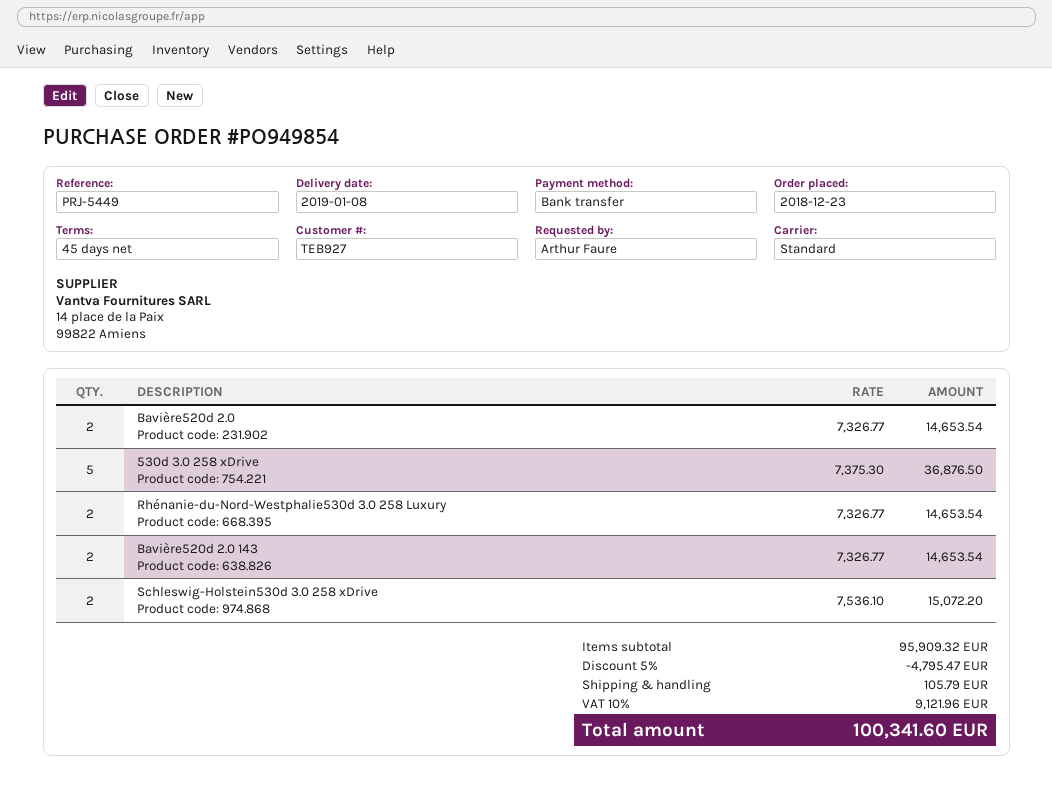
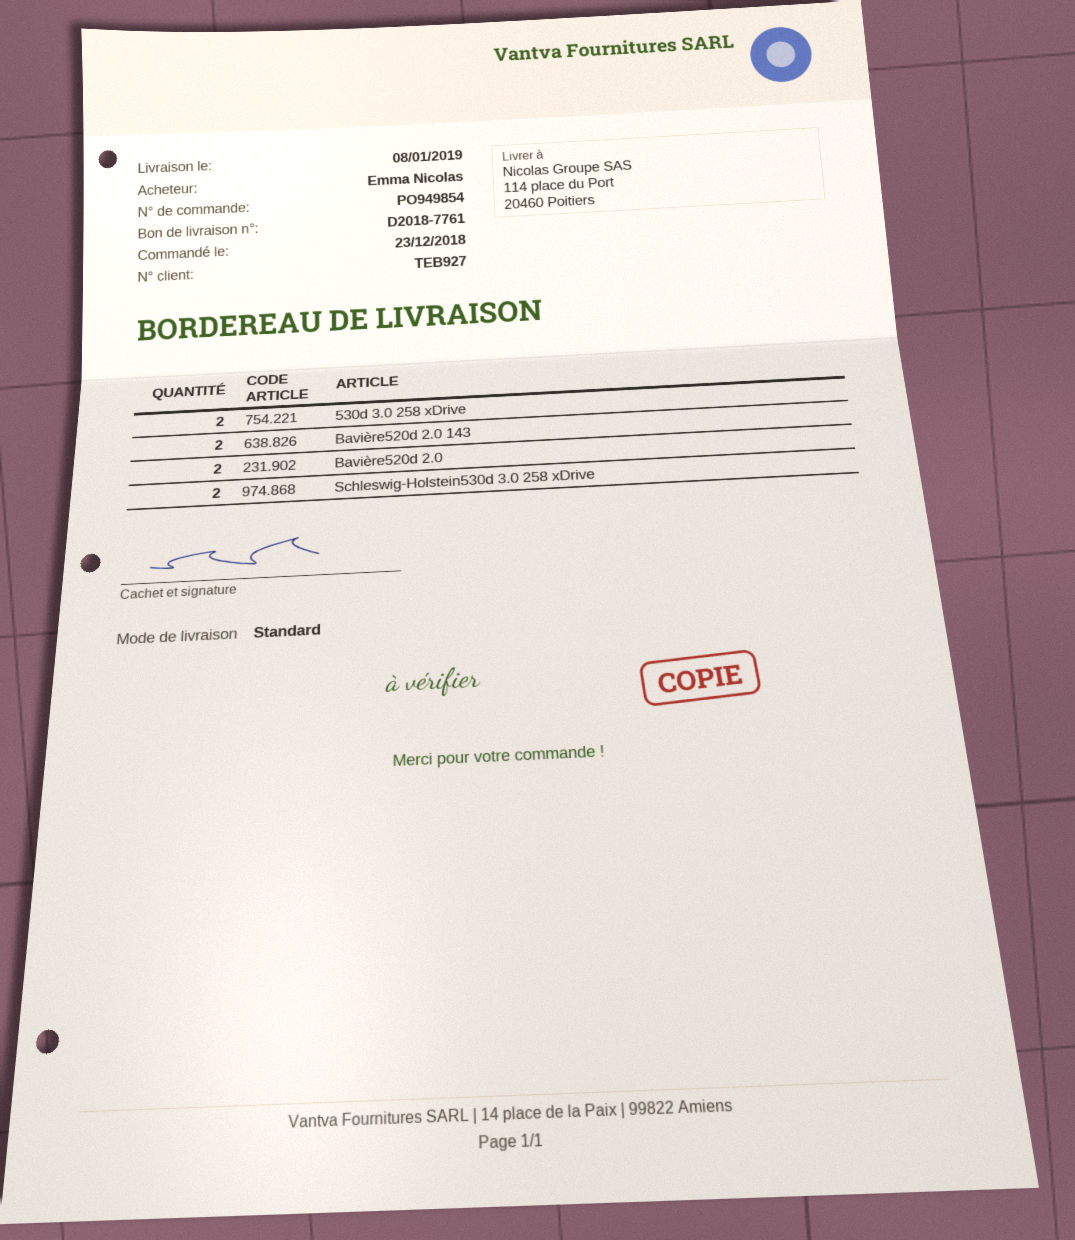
ordered by: Arthur Faure -> Emma Nicolas
530d 3.0 258 xDrive: 5 -> 2
Rhénanie-du-Nord-Westphalie530d 3.0 258 Luxury: 2 -> none

